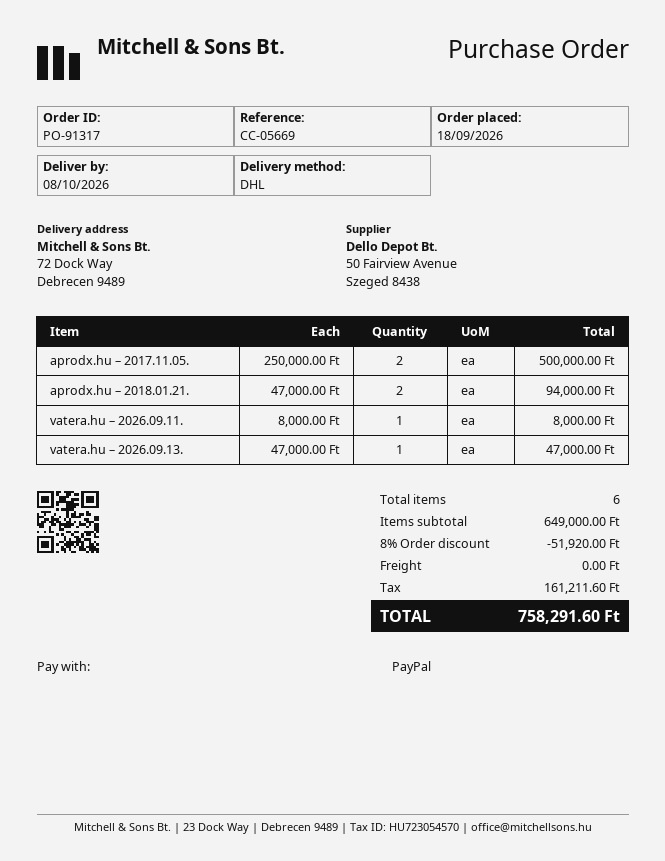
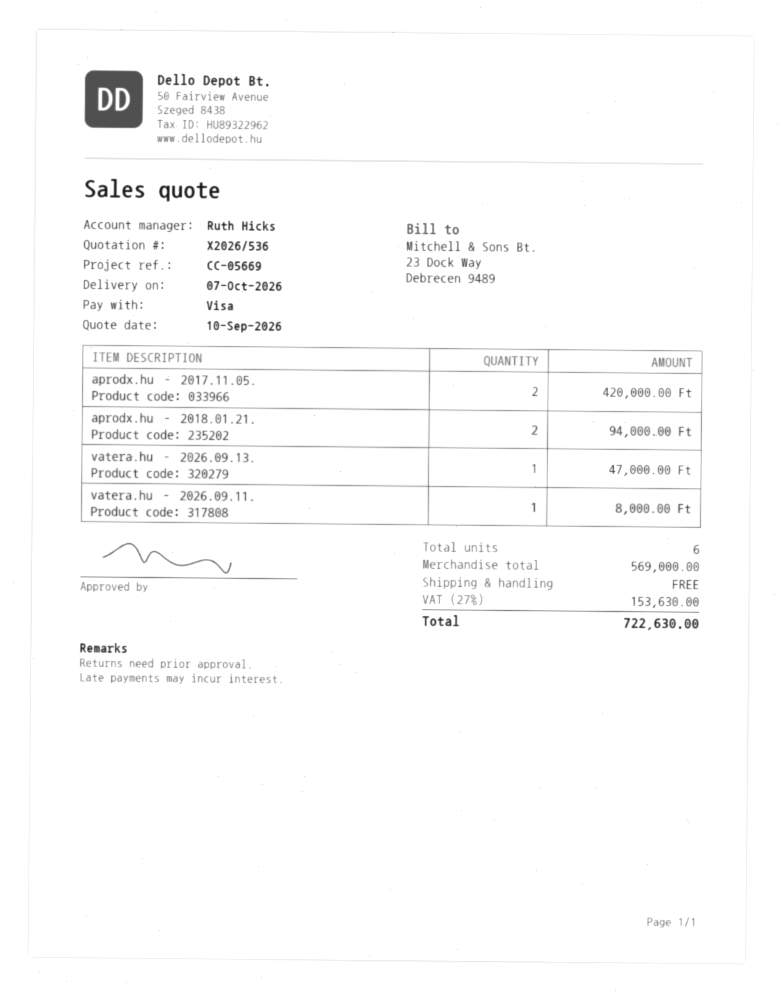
delivery date: 2026-10-08 -> 2026-10-07
payment method: PayPal -> Visa
aprodx.hu – 2017.11.05.: 2 for 500000.00 -> 2 for 420000.00
subtotal: 649000.00 -> 569000.00
discount: 8% = 51920.00 -> none
tax: 161211.60 -> 153630.00
total: 758291.60 -> 722630.00

